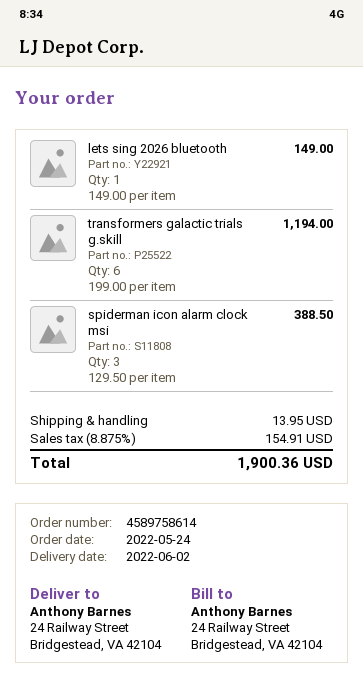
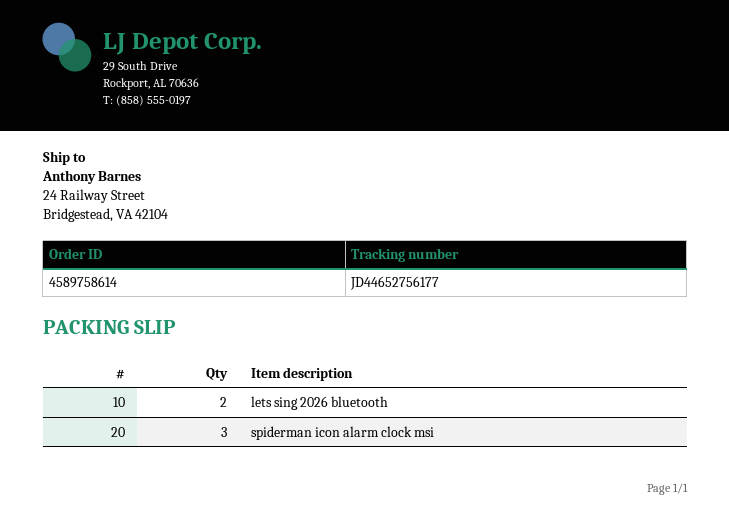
lets sing 2026 bluetooth: 1 -> 2
transformers galactic trials g.skill: 6 -> none

